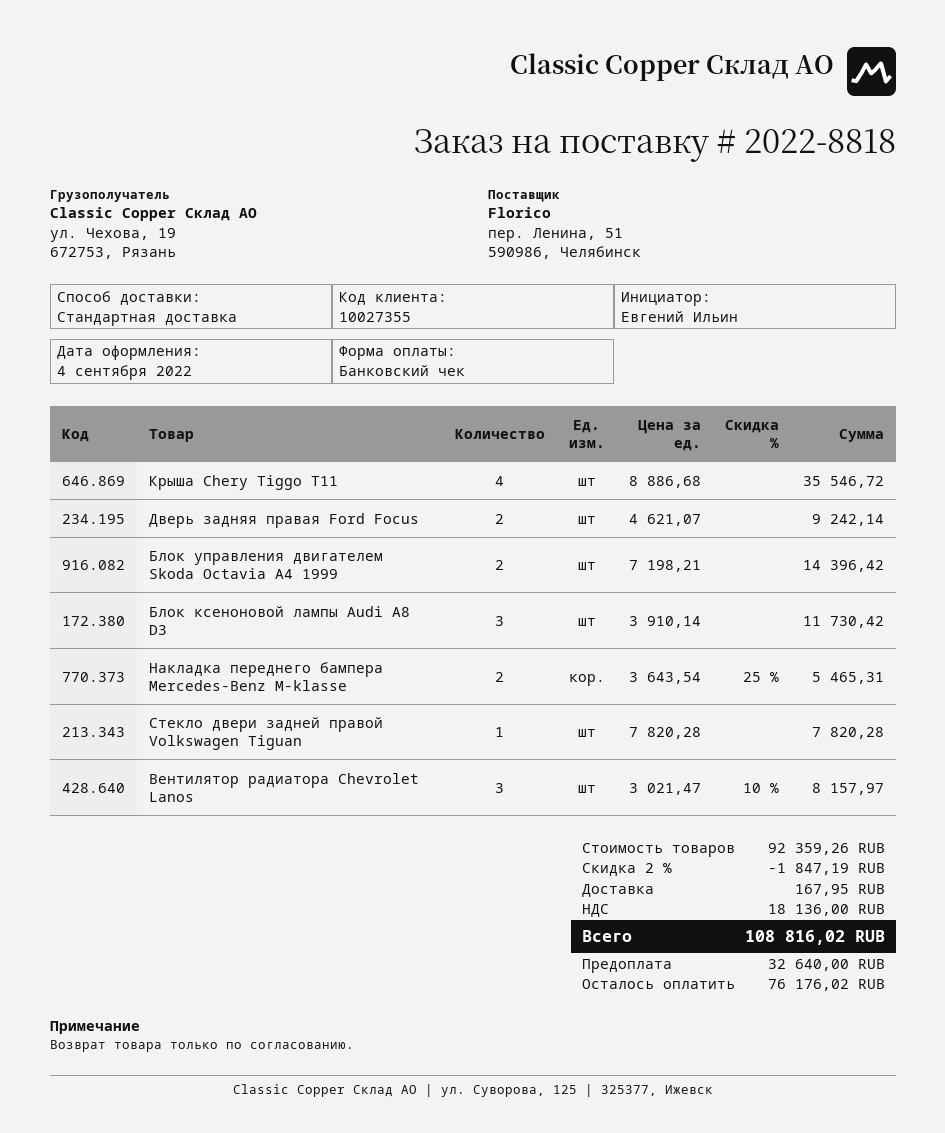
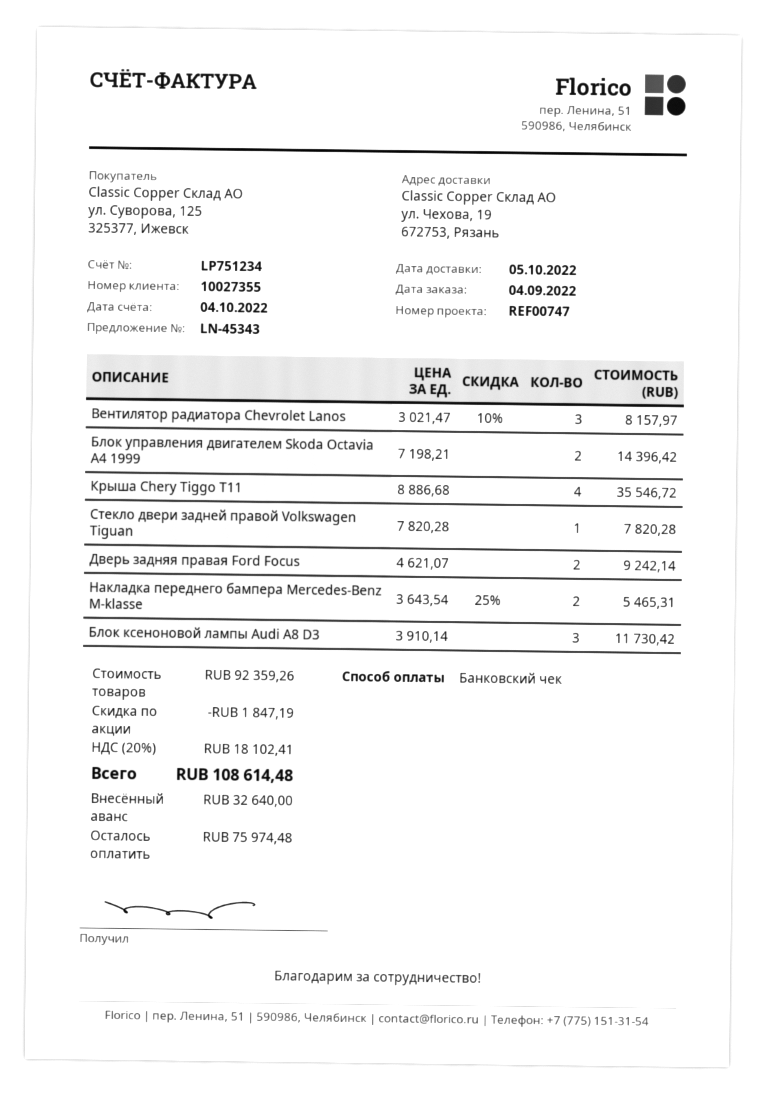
shipping: 167.95 -> none
tax: 18136.00 -> 18102.41
total: 108816.02 -> 108614.48
balance: 76176.02 -> 75974.48

